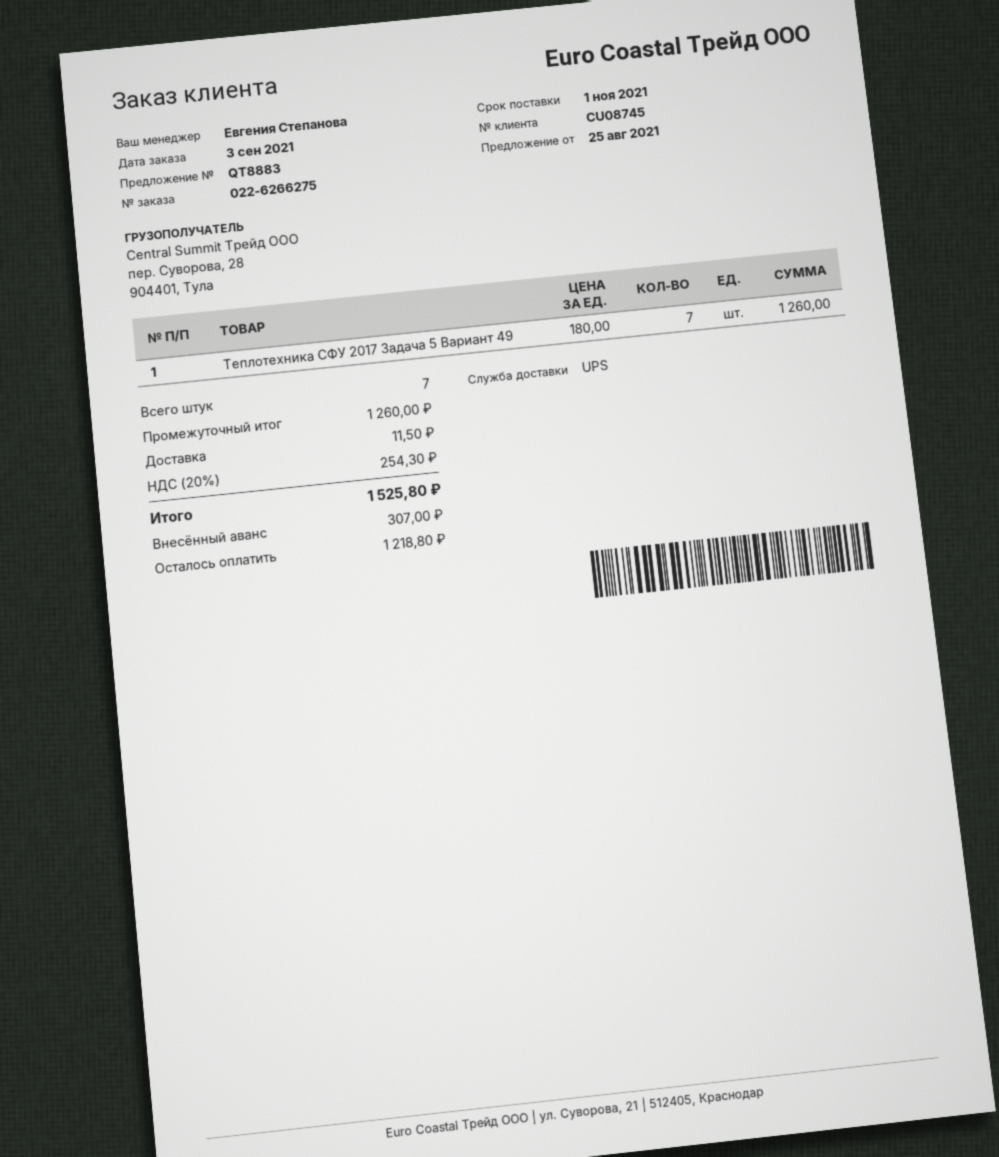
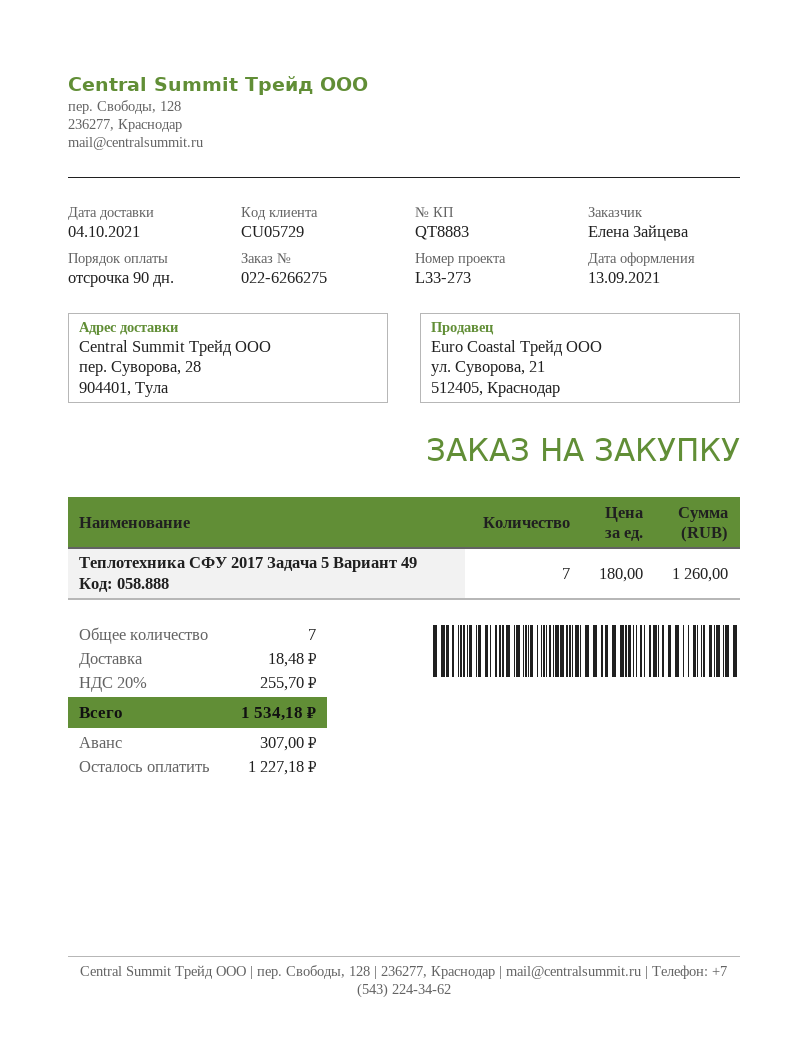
order date: 2021-09-03 -> 2021-09-13
delivery date: 2021-11-01 -> 2021-10-04
customer number: CU08745 -> CU05729
shipping: 11.50 -> 18.48
tax: 20% = 254.30 -> 20% = 255.70
total: 1525.80 -> 1534.18
balance: 1218.80 -> 1227.18

